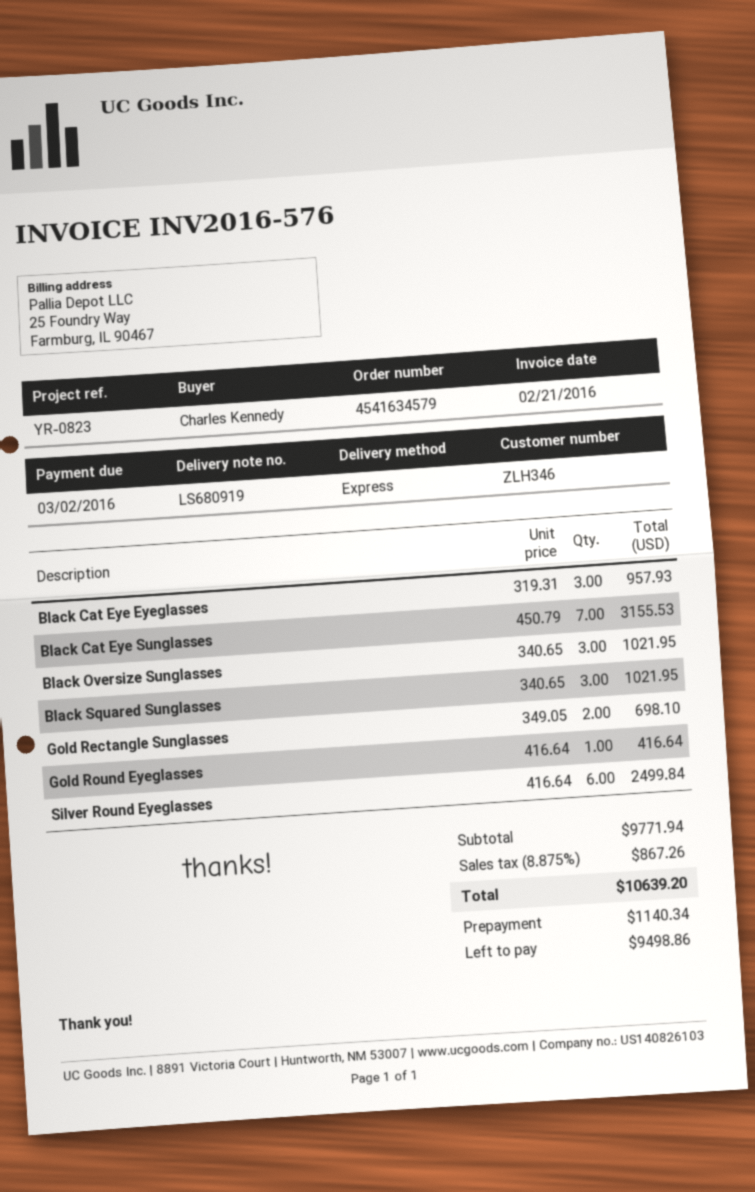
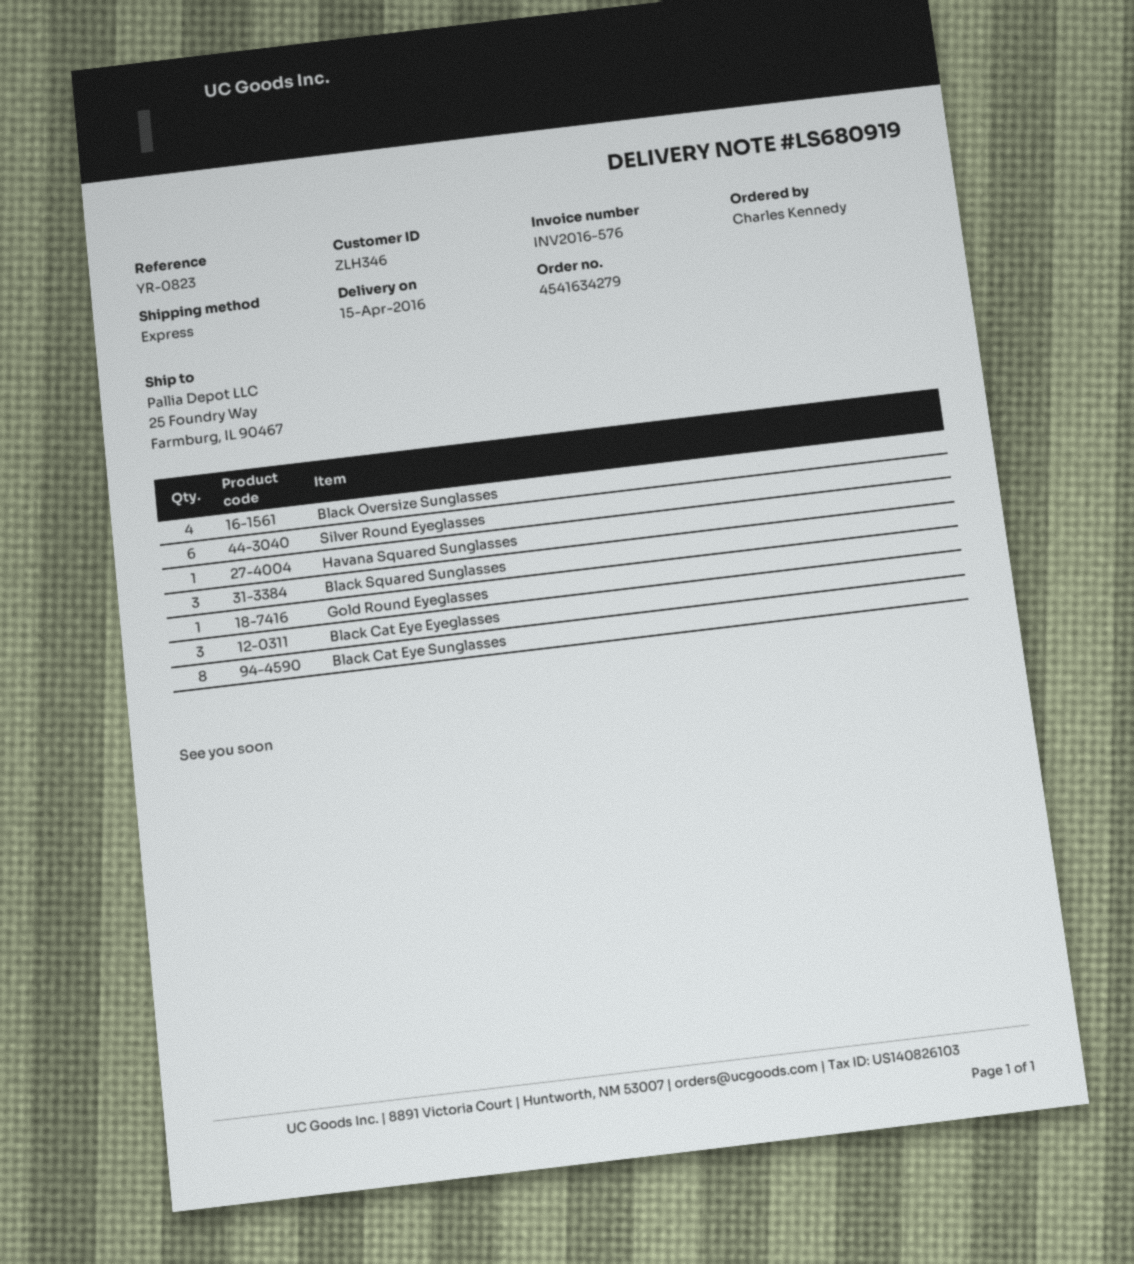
order number: 4541634579 -> 4541634279
Black Cat Eye Sunglasses: 7 -> 8
Black Oversize Sunglasses: 3 -> 4
Gold Rectangle Sunglasses: 2 -> none
Havana Squared Sunglasses: none -> 1

